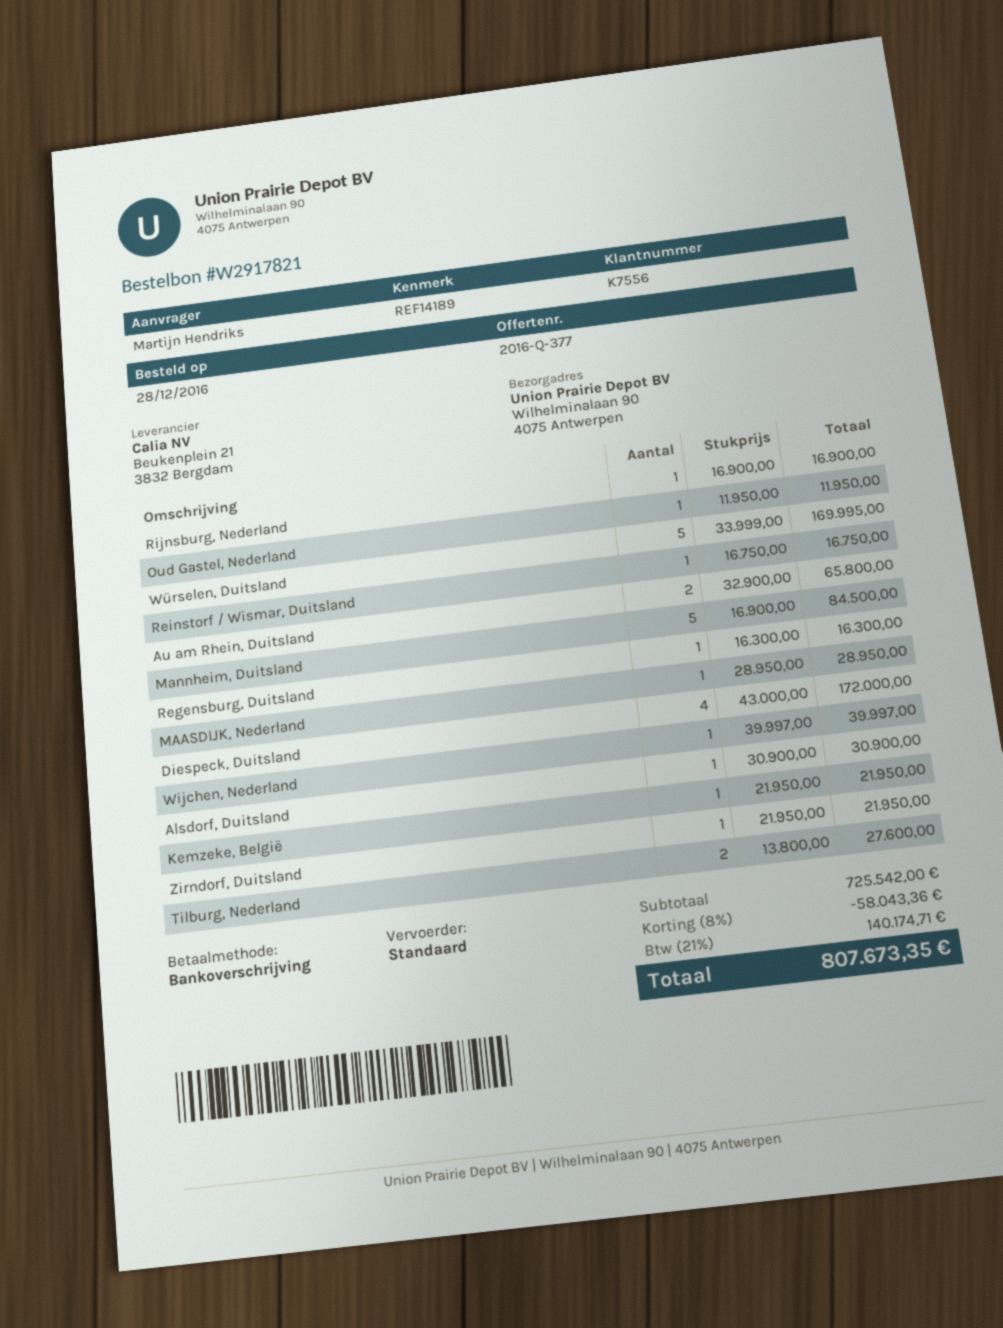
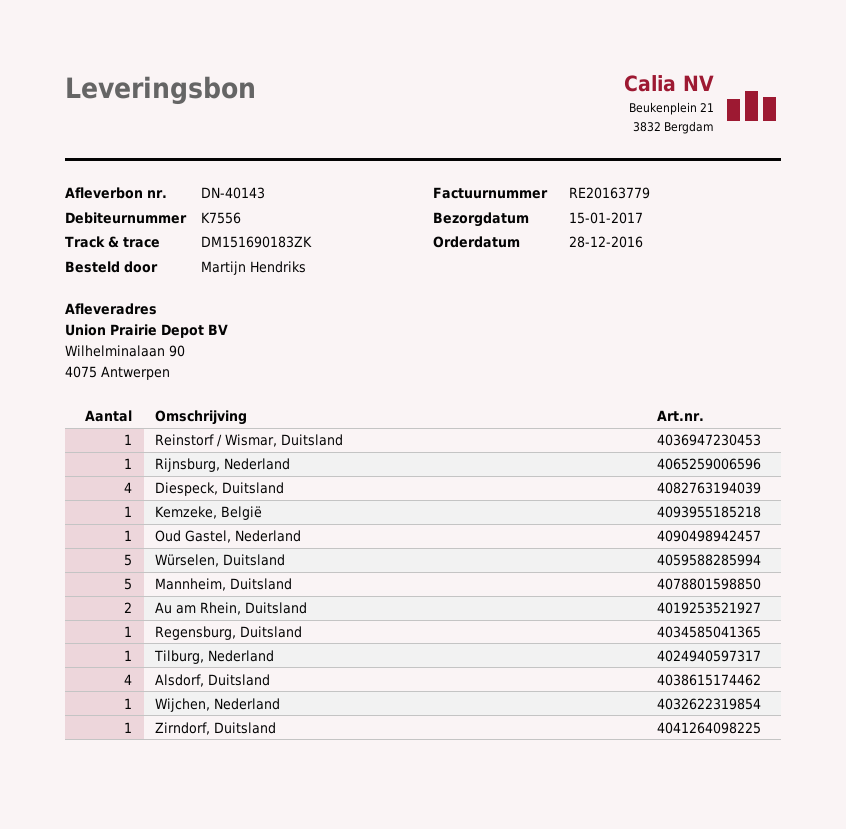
MAASDIJK, Nederland: 1 -> none
Alsdorf, Duitsland: 1 -> 4
Tilburg, Nederland: 2 -> 1

